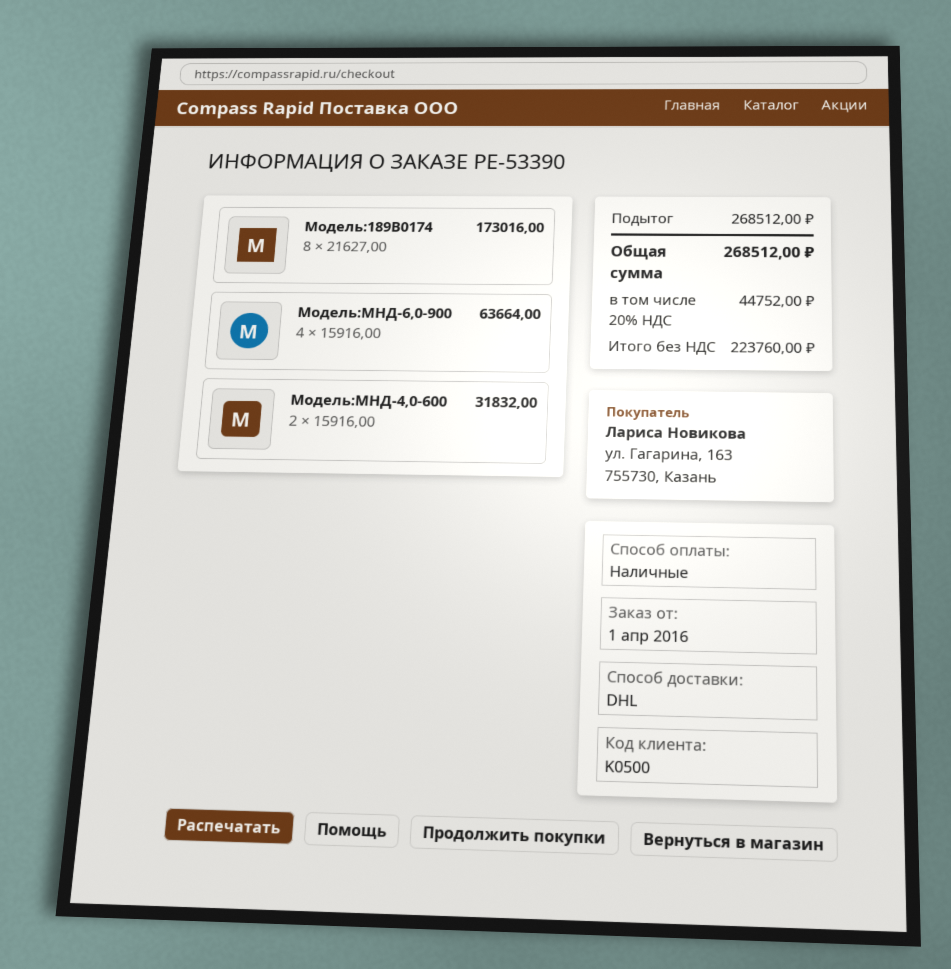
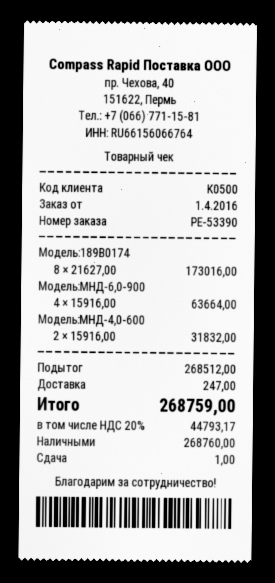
shipping: none -> 247.00
tax: 20% = 44752.00 -> 20% = 44793.17
total: 268512.00 -> 268759.00

